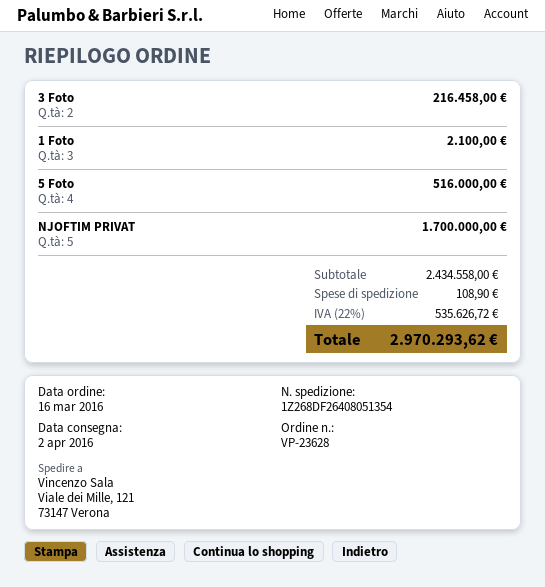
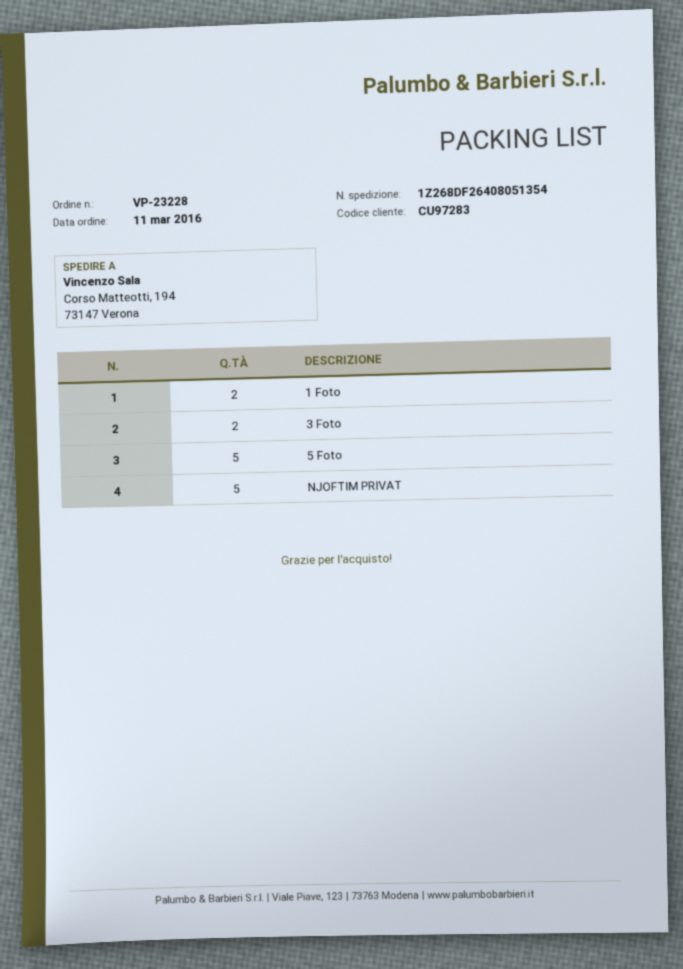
order number: VP-23628 -> VP-23228
order date: 2016-03-16 -> 2016-03-11
ship to: Viale dei Mille, 121, 73147 Verona -> Corso Matteotti, 194, 73147 Verona
1 Foto: 3 -> 2
5 Foto: 4 -> 5

